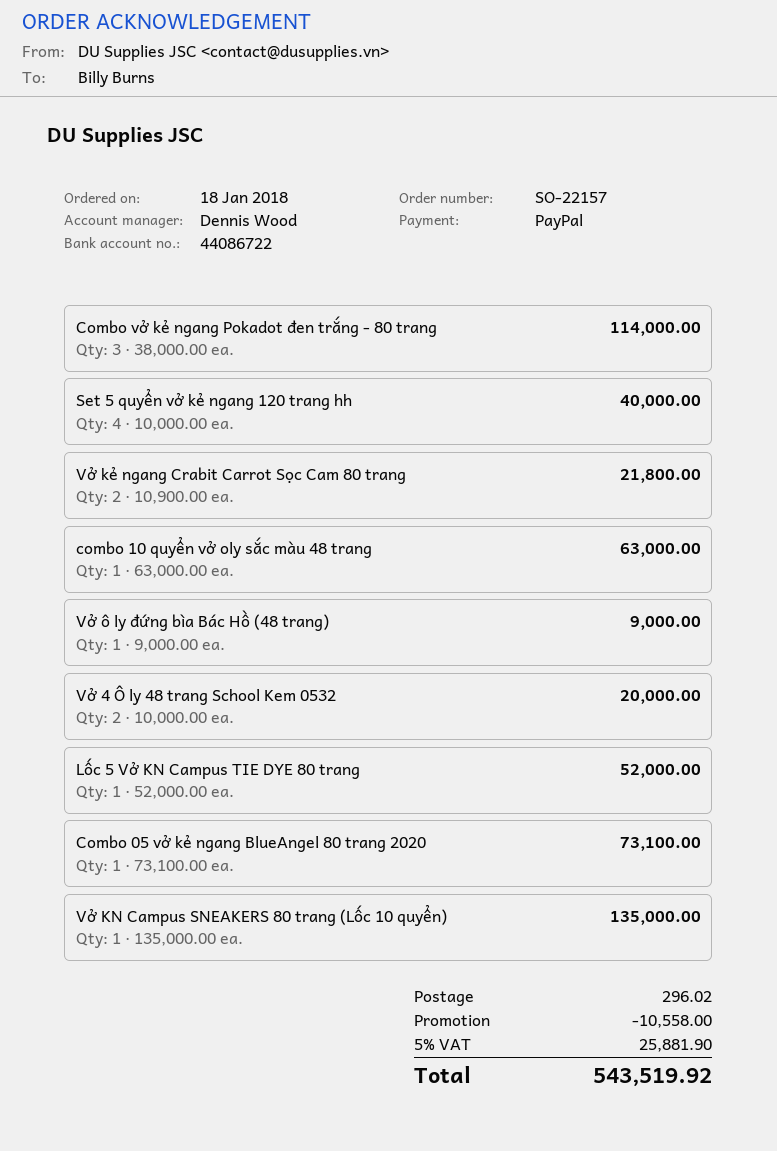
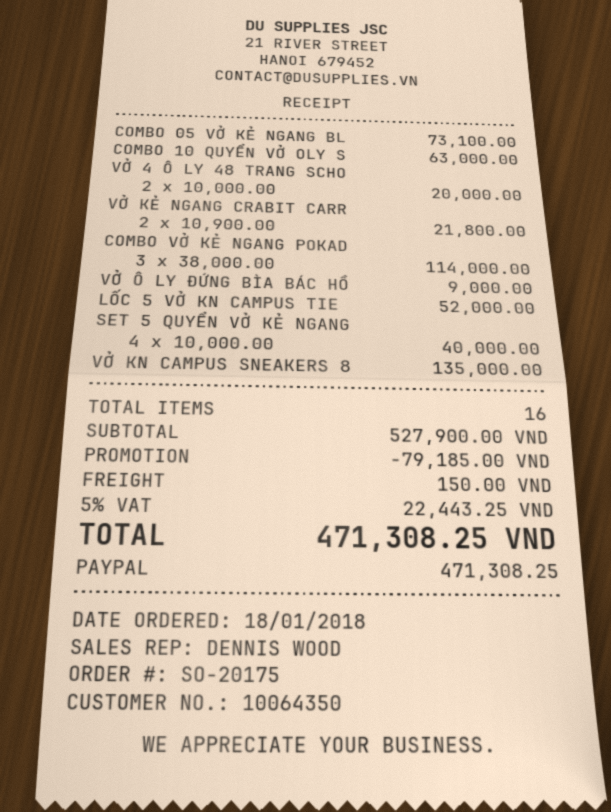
order number: SO-22157 -> SO-20175
discount: 10558.00 -> 79185.00
shipping: 296.02 -> 150.00
tax: 5% = 25881.90 -> 5% = 22443.25
total: 543519.92 -> 471308.25

